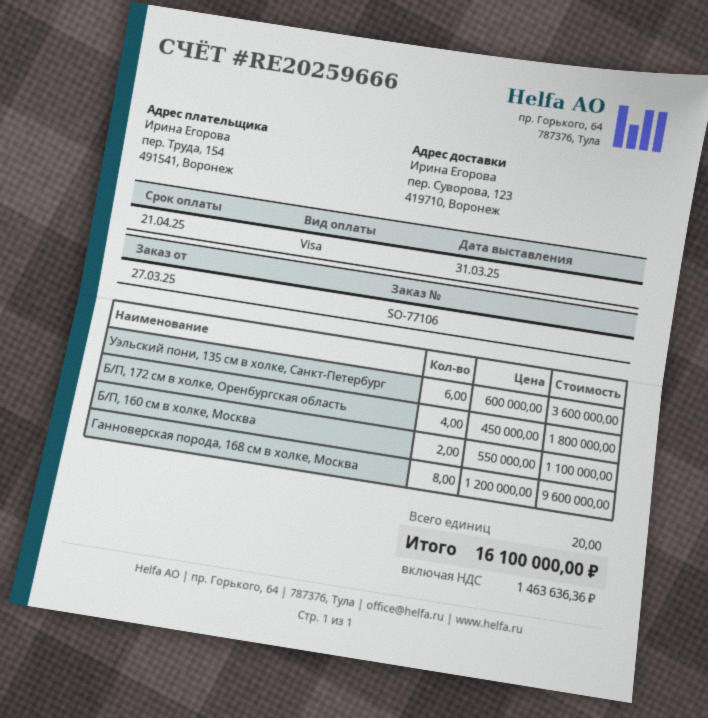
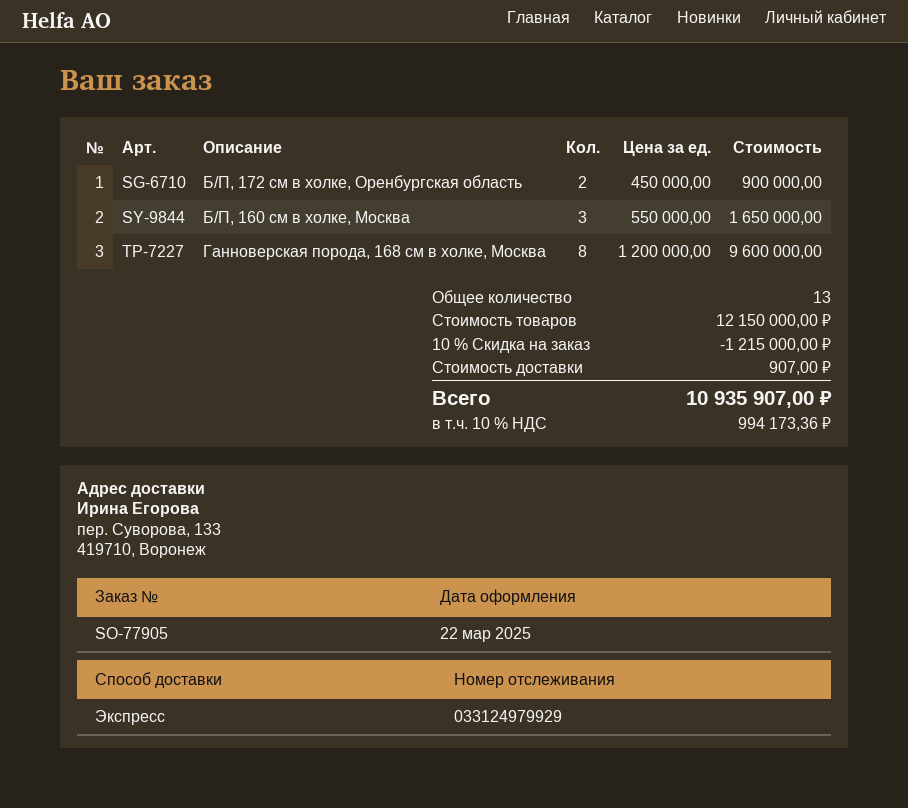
order number: SO-77106 -> SO-77905
order date: 2025-03-27 -> 2025-03-22
ship to: пер. Суворова, 123, 419710, Воронеж -> пер. Суворова, 133, 419710, Воронеж
Уэльский пони, 135 см в холке, Санкт-Петербург: 6 x 600000.00 = 3600000.00 -> none
Б/П, 172 см в холке, Оренбургская область: 4 x 450000.00 = 1800000.00 -> 2 x 450000.00 = 900000.00
Б/П, 160 см в холке, Москва: 2 x 550000.00 = 1100000.00 -> 3 x 550000.00 = 1650000.00
total quantity: 20 -> 13
discount: none -> 10% = 1215000.00
shipping: none -> 907.00
tax: 1463636.36 -> 994173.36
total: 16100000.00 -> 10935907.00

